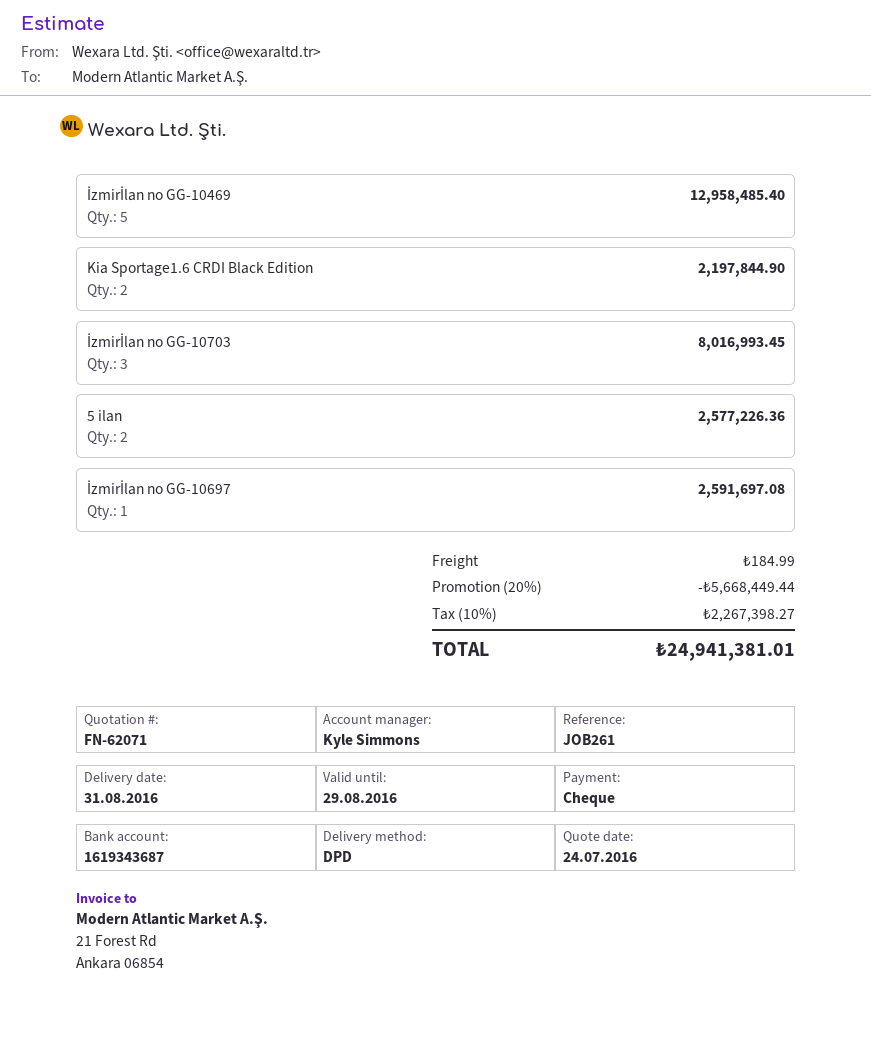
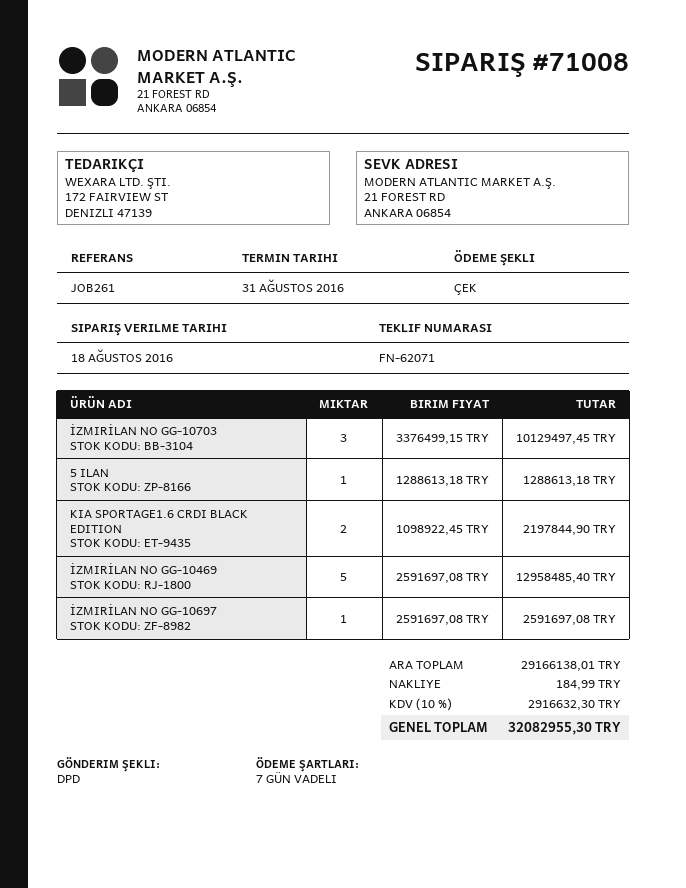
İzmirİlan no GG-10703: 3 for 8016993.45 -> 3 for 10129497.45
5 ilan: 2 for 2577226.36 -> 1 for 1288613.18
discount: 20% = 5668449.44 -> none
tax: 10% = 2267398.27 -> 10% = 2916632.30
total: 24941381.01 -> 32082955.30

